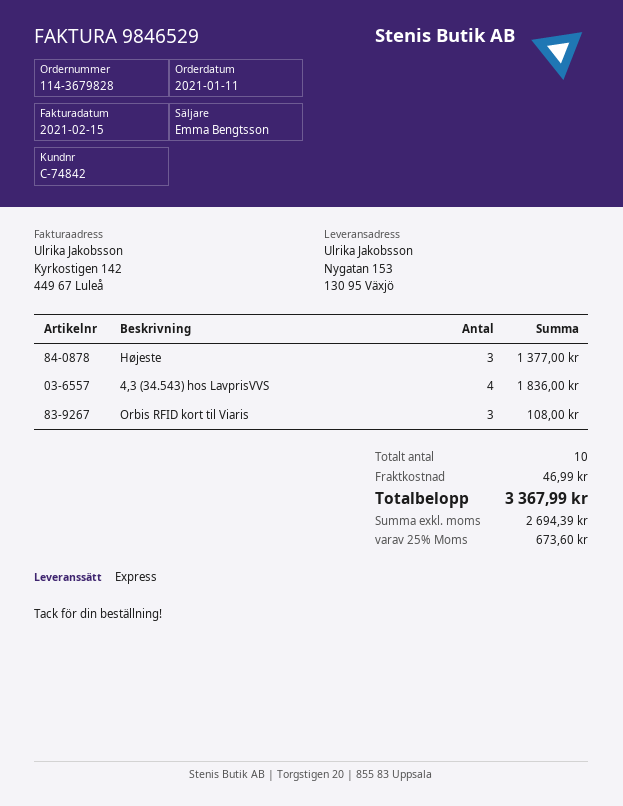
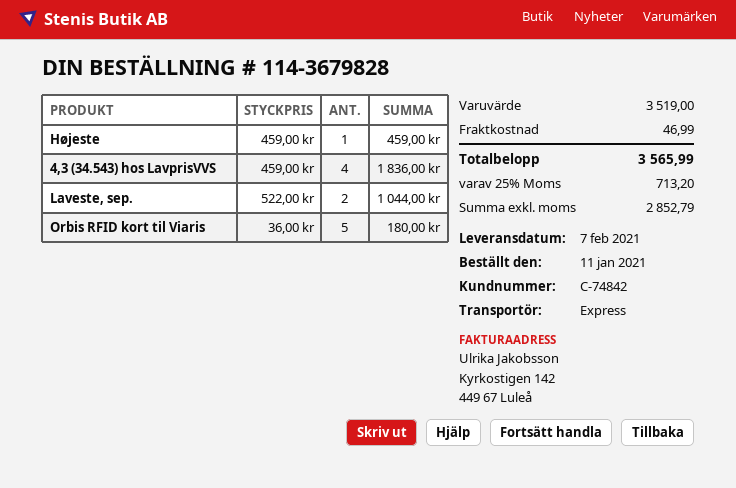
Højeste: 3 for 1377.00 -> 1 for 459.00
Orbis RFID kort til Viaris: 3 for 108.00 -> 5 for 180.00
Laveste, sep.: none -> 2 for 1044.00
net: 2694.39 -> 2852.79
tax: 25% = 673.60 -> 25% = 713.20
total: 3367.99 -> 3565.99

